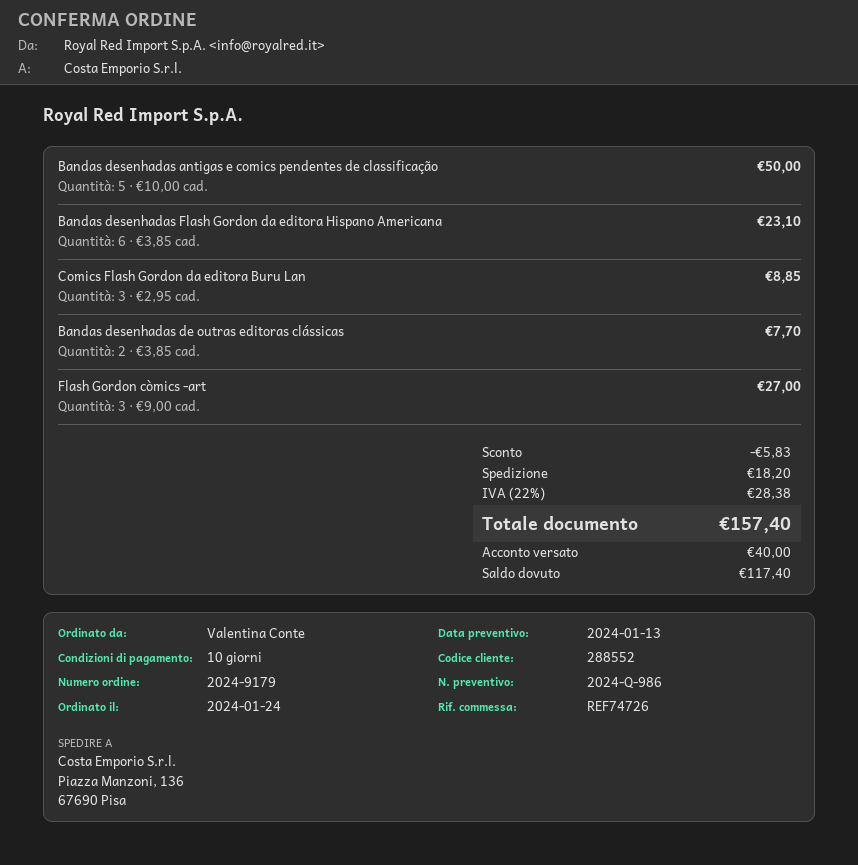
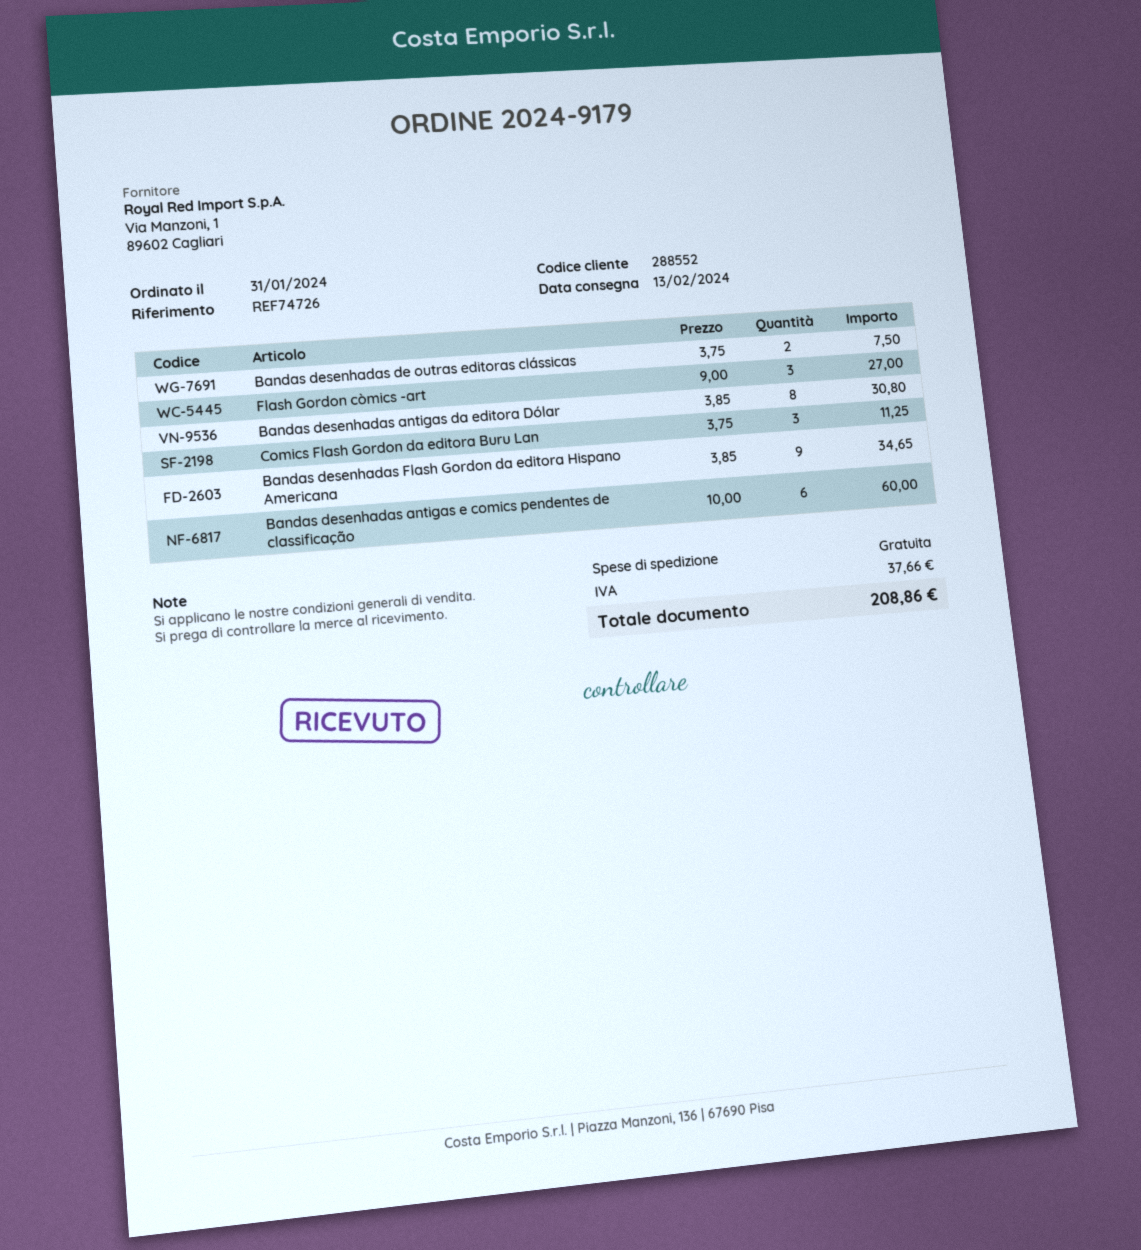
order date: 2024-01-24 -> 2024-01-31
Bandas desenhadas antigas e comics pendentes de classificação: 5 x 10.00 = 50.00 -> 6 x 10.00 = 60.00
Bandas desenhadas Flash Gordon da editora Hispano Americana: 6 x 3.85 = 23.10 -> 9 x 3.85 = 34.65
Comics Flash Gordon da editora Buru Lan: 3 x 2.95 = 8.85 -> 3 x 3.75 = 11.25
Bandas desenhadas de outras editoras clássicas: 2 x 3.85 = 7.70 -> 2 x 3.75 = 7.50
Bandas desenhadas antigas da editora Dólar: none -> 8 x 3.85 = 30.80
discount: 5.83 -> none
shipping: 18.20 -> 0.00
tax: 28.38 -> 37.66
total: 157.40 -> 208.86

